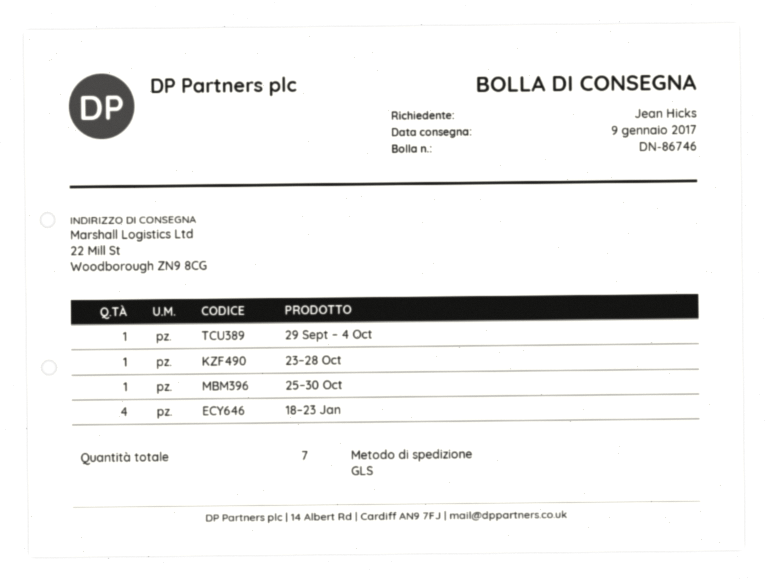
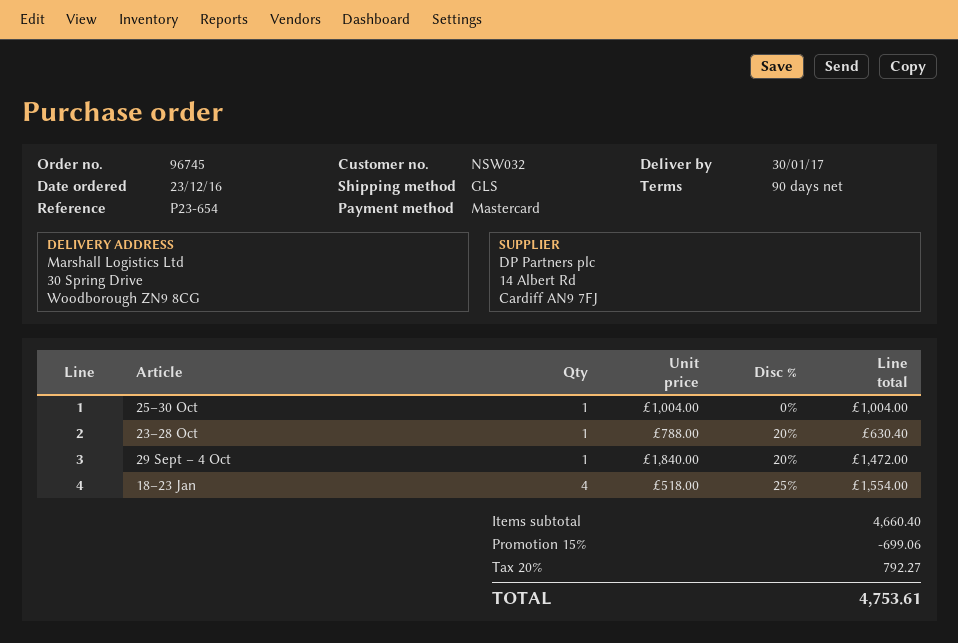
delivery date: 2017-01-09 -> 2017-01-30
ship to: 22 Mill St, Woodborough ZN9 8CG -> 30 Spring Drive, Woodborough ZN9 8CG

